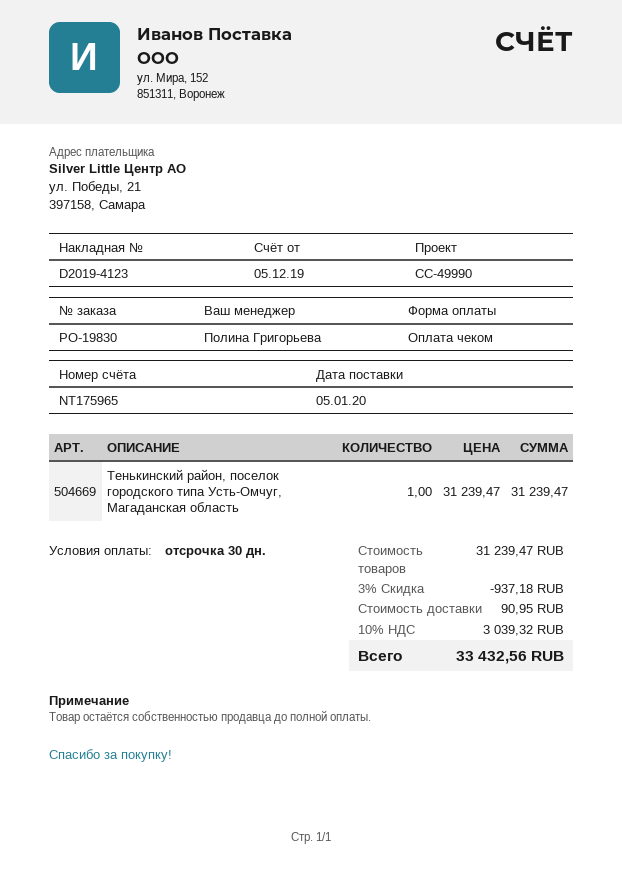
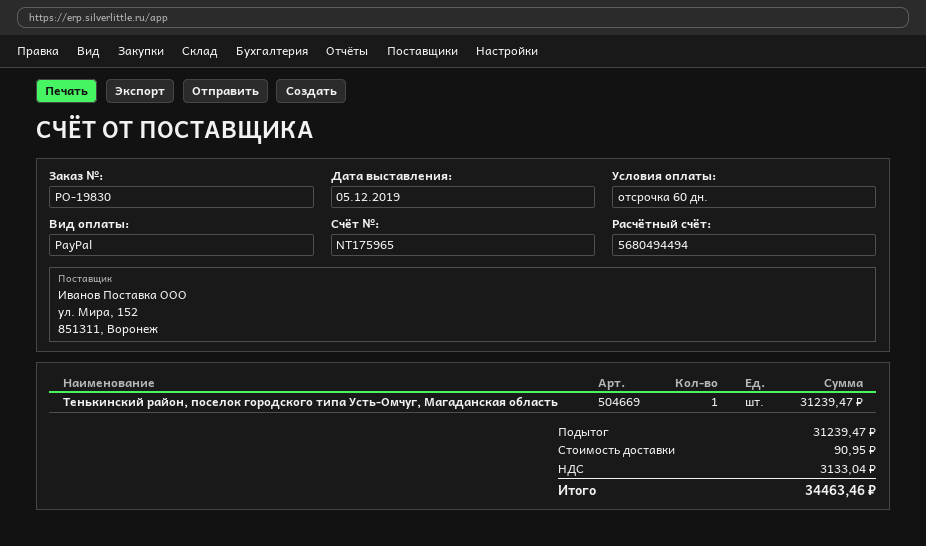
payment terms: 30 days -> 60 days
payment method: cheque -> PayPal
discount: 3% = 937.18 -> none
tax: 3039.32 -> 3133.04
total: 33432.56 -> 34463.46

